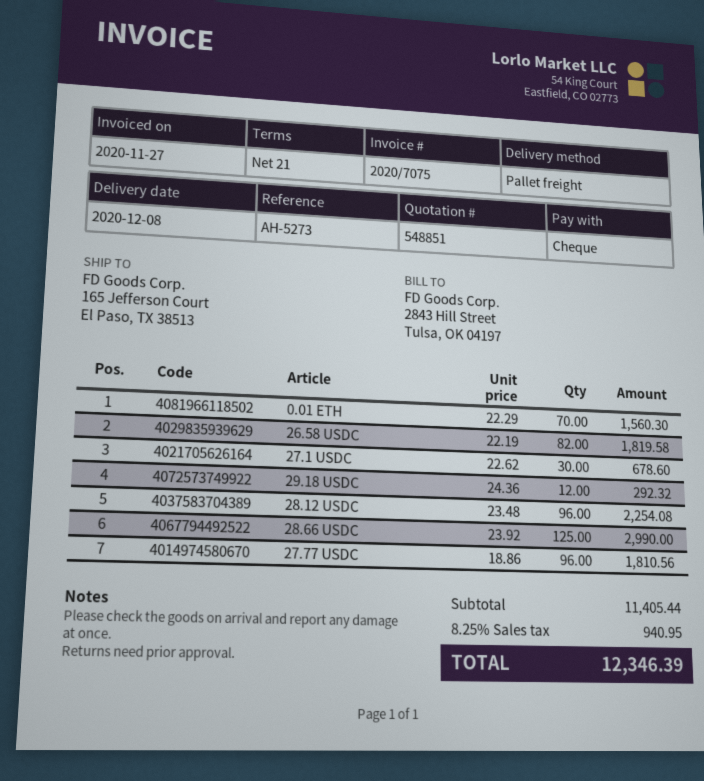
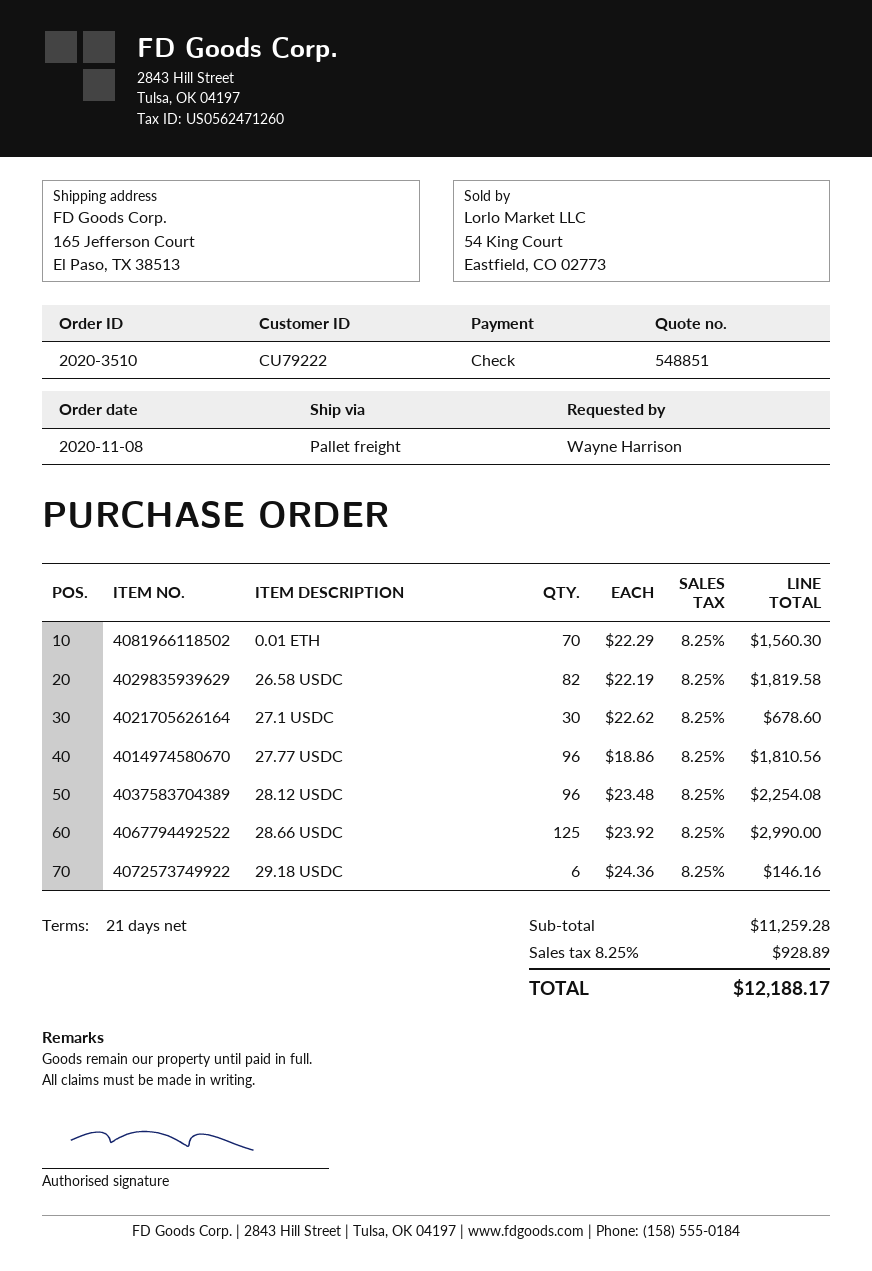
29.18 USDC: 12 x 24.36 = 292.32 -> 6 x 24.36 = 146.16
subtotal: 11405.44 -> 11259.28
tax: 8.25% = 940.95 -> 8.25% = 928.89
total: 12346.39 -> 12188.17

